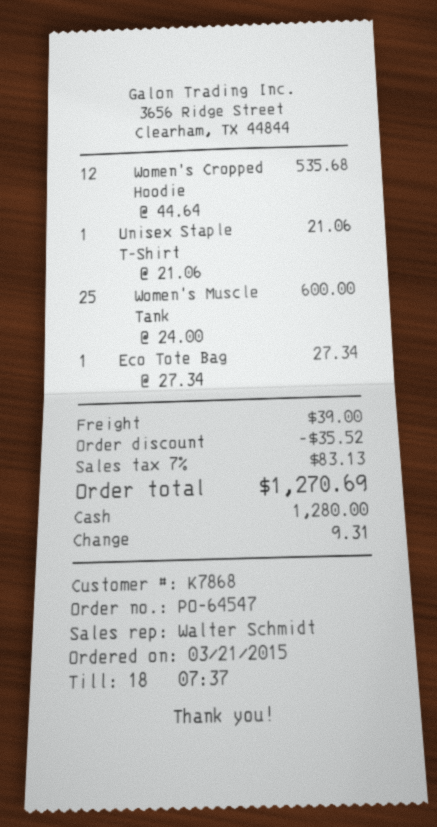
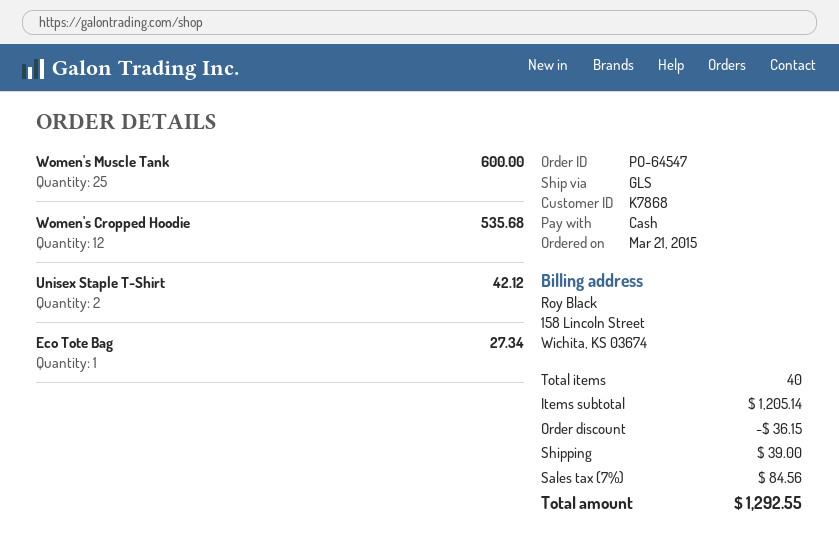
Unisex Staple T-Shirt: 1 for 21.06 -> 2 for 42.12
discount: 35.52 -> 36.15
tax: 7% = 83.13 -> 7% = 84.56
total: 1270.69 -> 1292.55

